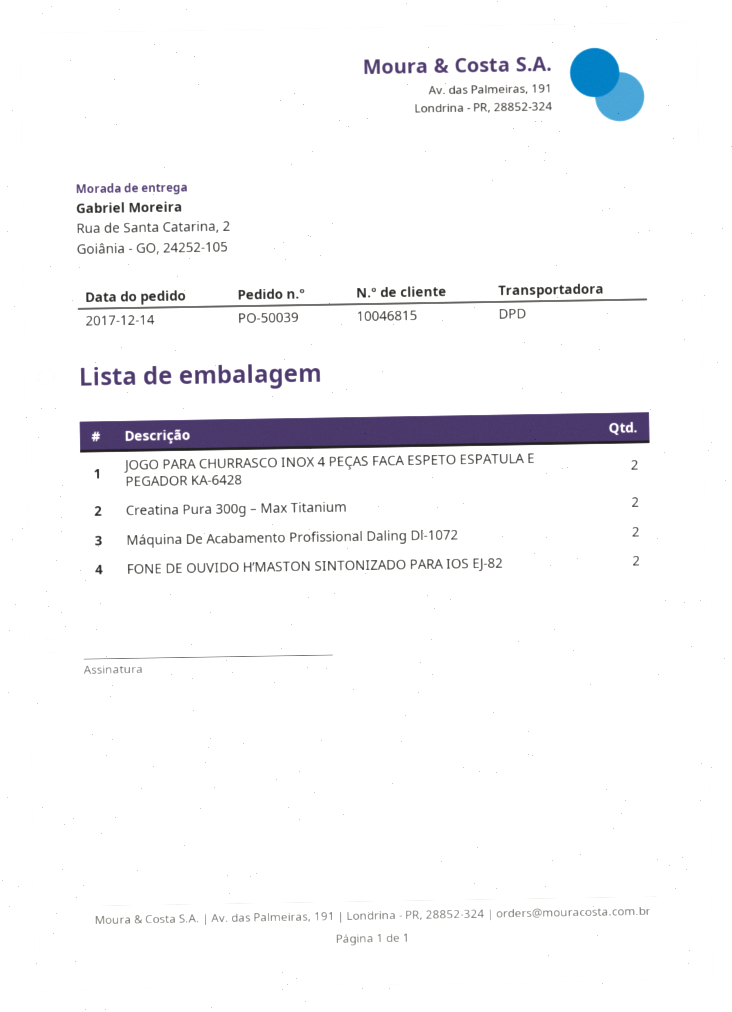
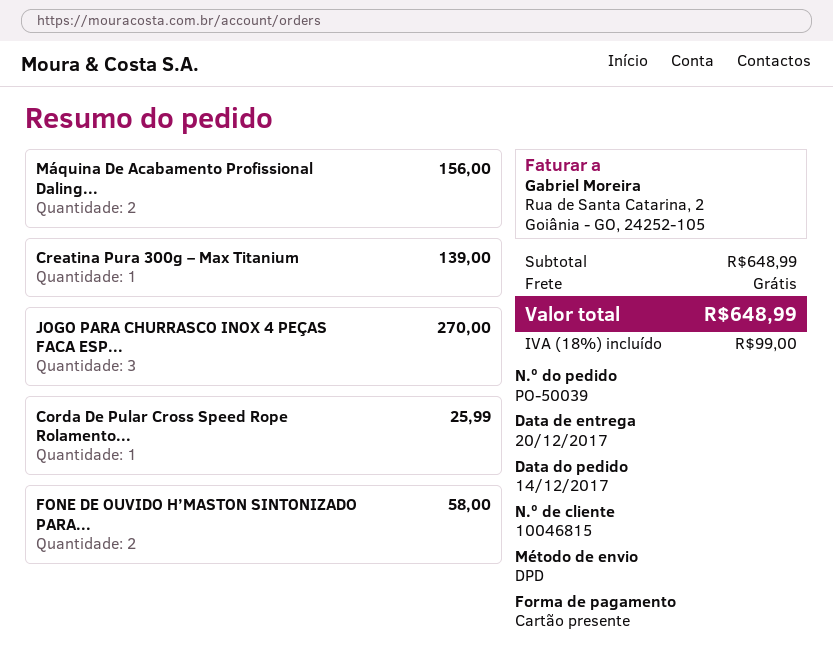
JOGO PARA CHURRASCO INOX 4 PEÇAS FACA ESPETO ESPATULA E PEGADOR KA-6428: 2 -> 3
Creatina Pura 300g – Max Titanium: 2 -> 1
Corda De Pular Cross Speed Rope Rolamento...: none -> 1

